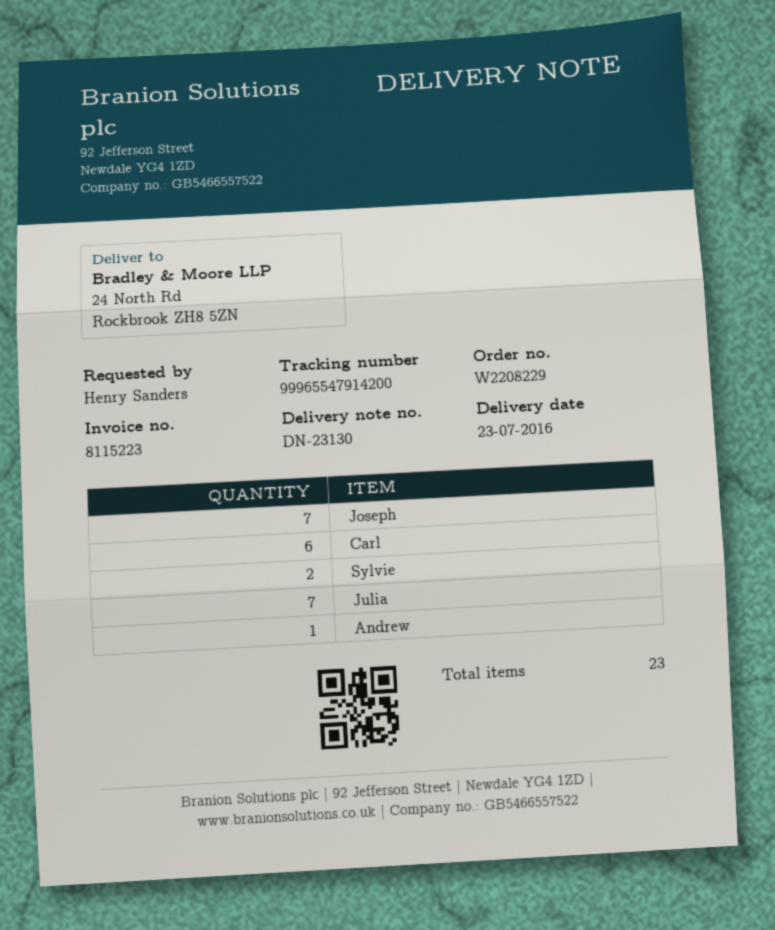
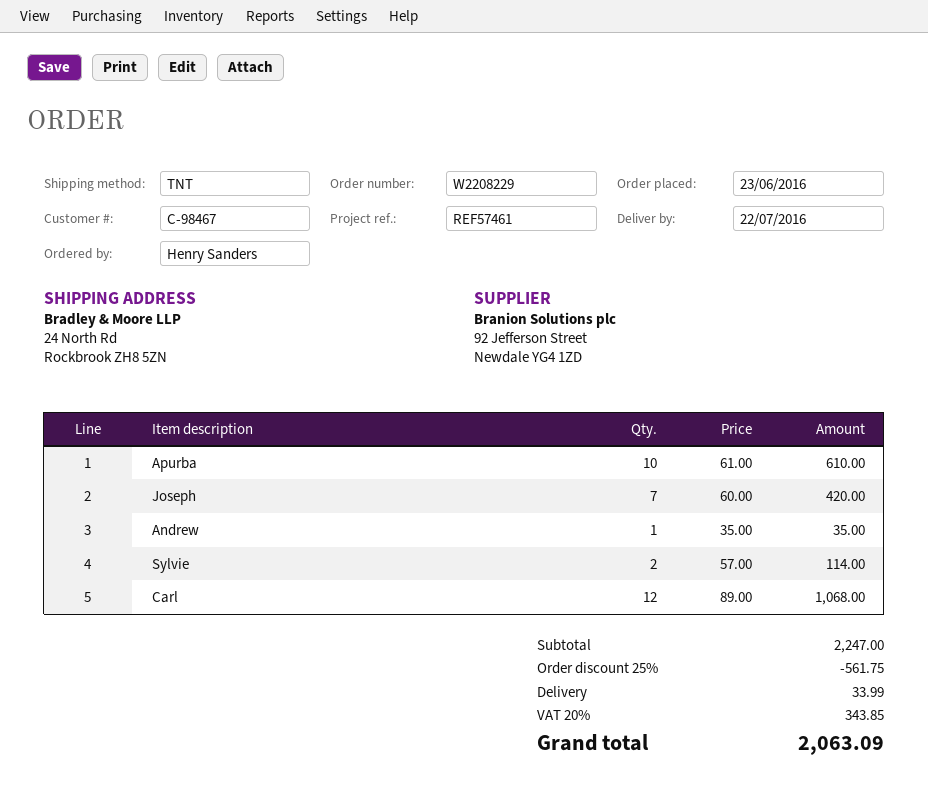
delivery date: 2016-07-23 -> 2016-07-22
Carl: 6 -> 12
Julia: 7 -> none
Apurba: none -> 10

